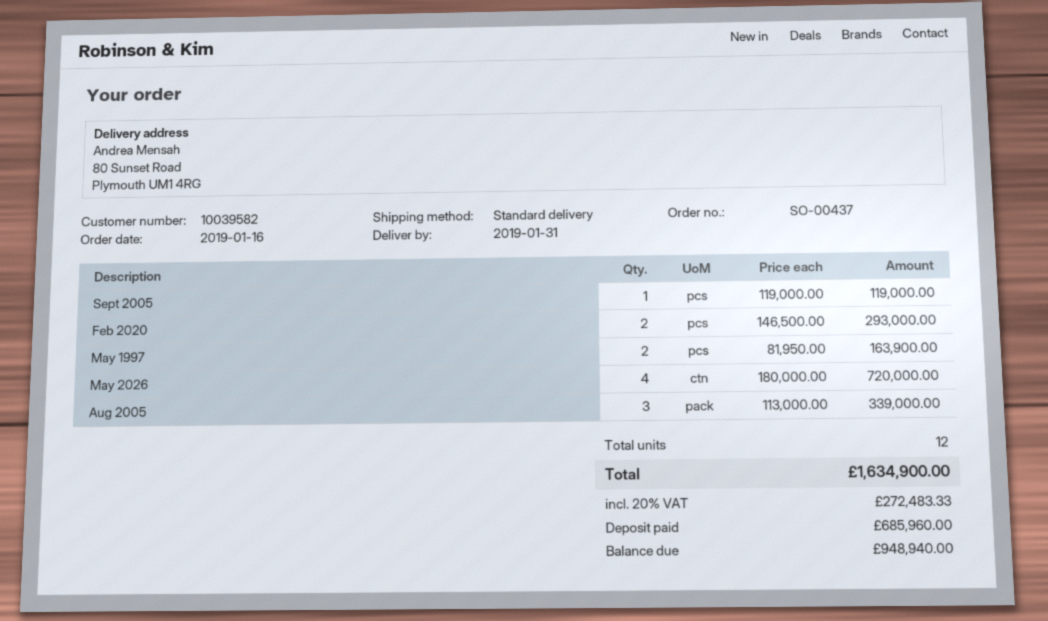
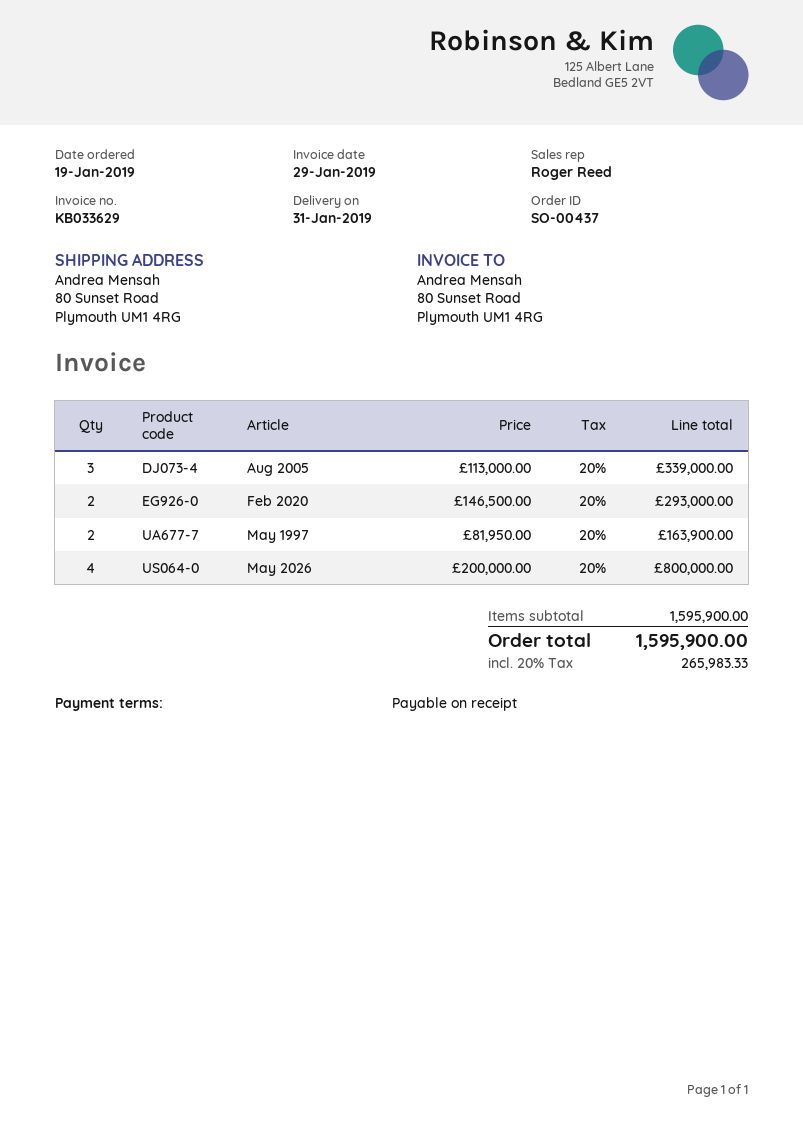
order date: 2019-01-16 -> 2019-01-19
Sept 2005: 1 x 119000.00 = 119000.00 -> none
May 2026: 4 x 180000.00 = 720000.00 -> 4 x 200000.00 = 800000.00
tax: 20% = 272483.33 -> 20% = 265983.33
total: 1634900.00 -> 1595900.00

